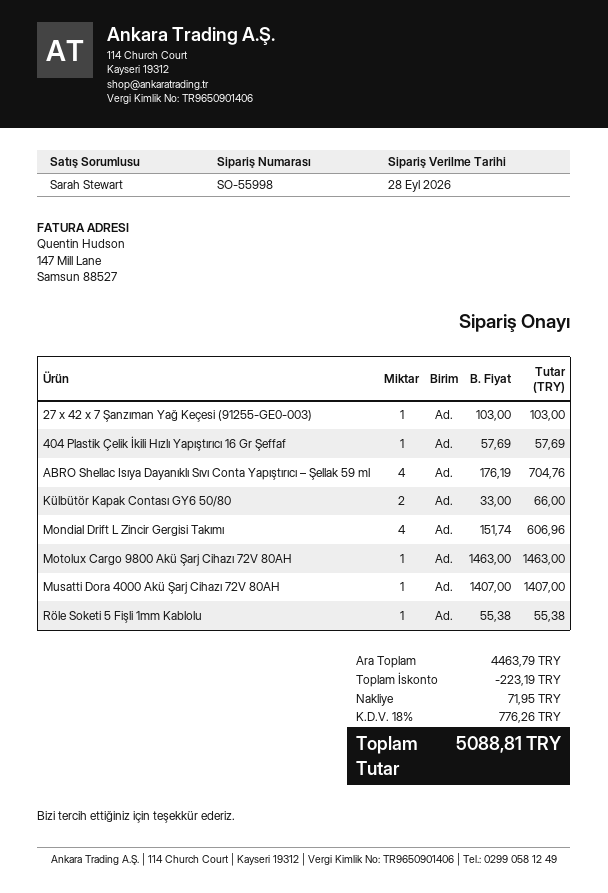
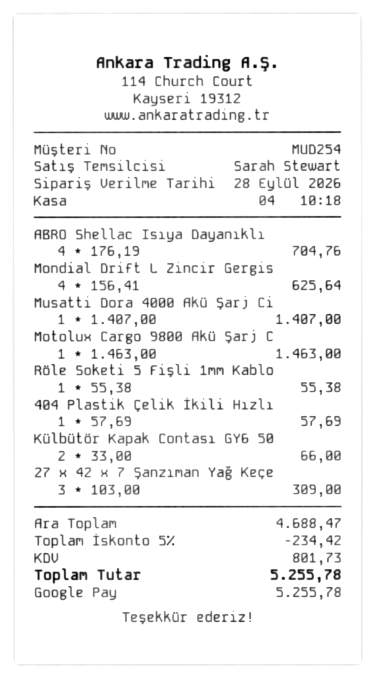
27 x 42 x 7 Şanzıman Yağ Keçesi (91255-GE0-003): 1 x 103.00 = 103.00 -> 3 x 103.00 = 309.00
Mondial Drift L Zincir Gergisi Takımı: 4 x 151.74 = 606.96 -> 4 x 156.41 = 625.64
subtotal: 4463.79 -> 4688.47
discount: 223.19 -> 234.42
shipping: 71.95 -> none
tax: 776.26 -> 801.73
total: 5088.81 -> 5255.78

